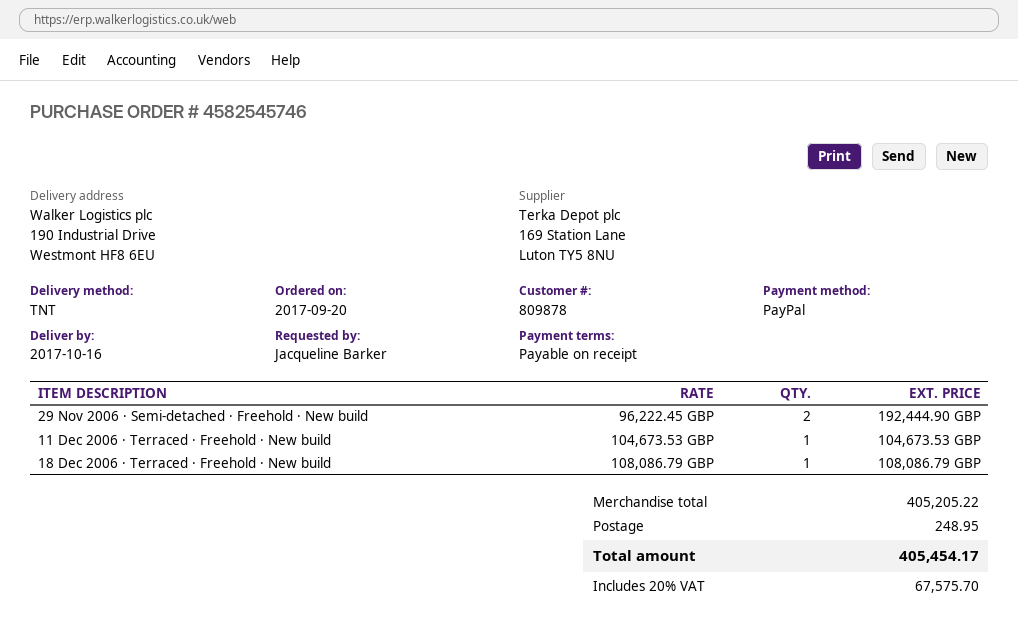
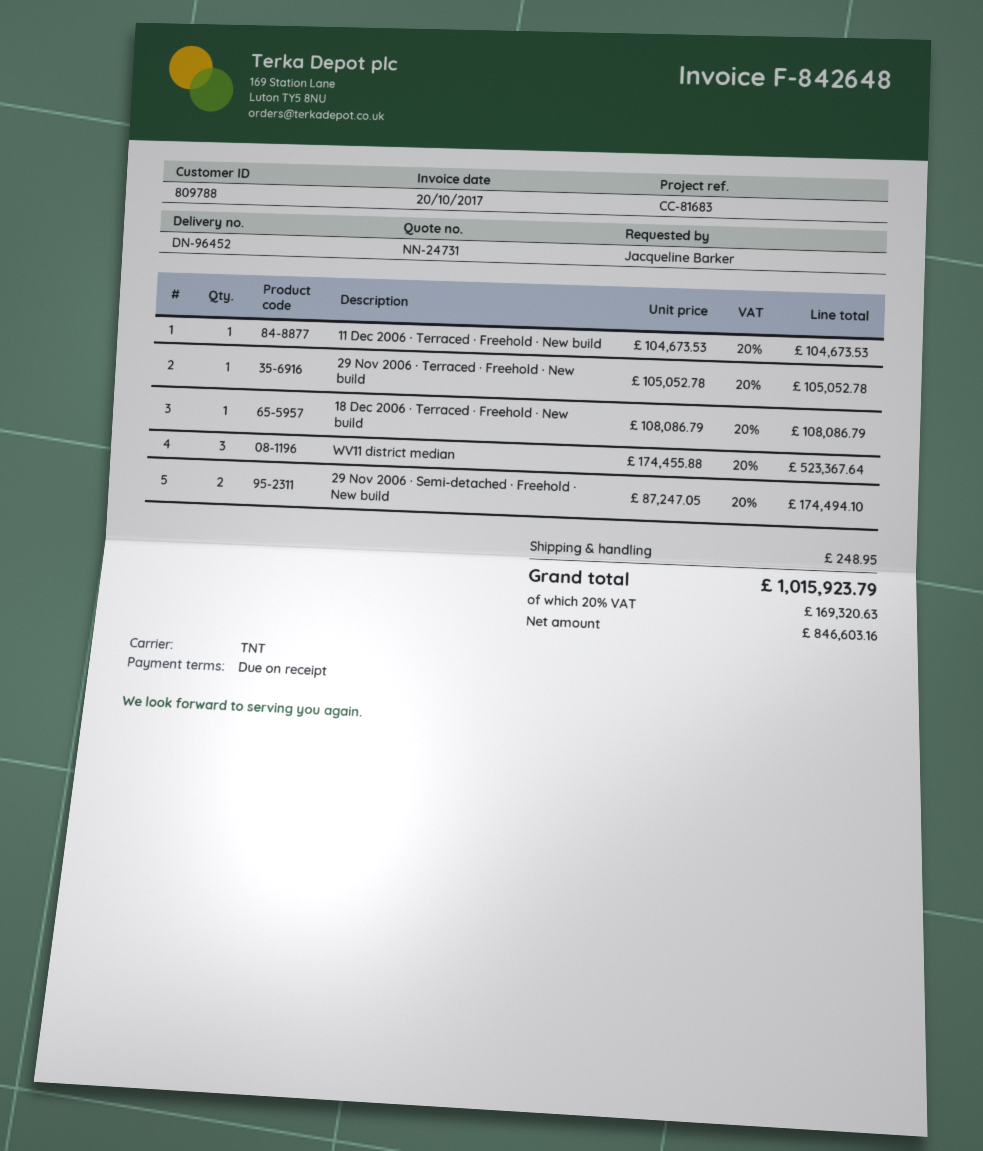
customer number: 809878 -> 809788
29 Nov 2006 · Semi-detached · Freehold · New build: 2 x 96222.45 = 192444.90 -> 2 x 87247.05 = 174494.10
29 Nov 2006 · Terraced · Freehold · New build: none -> 1 x 105052.78 = 105052.78
WV11 district median: none -> 3 x 174455.88 = 523367.64
tax: 20% = 67575.70 -> 20% = 169320.63
total: 405454.17 -> 1015923.79

